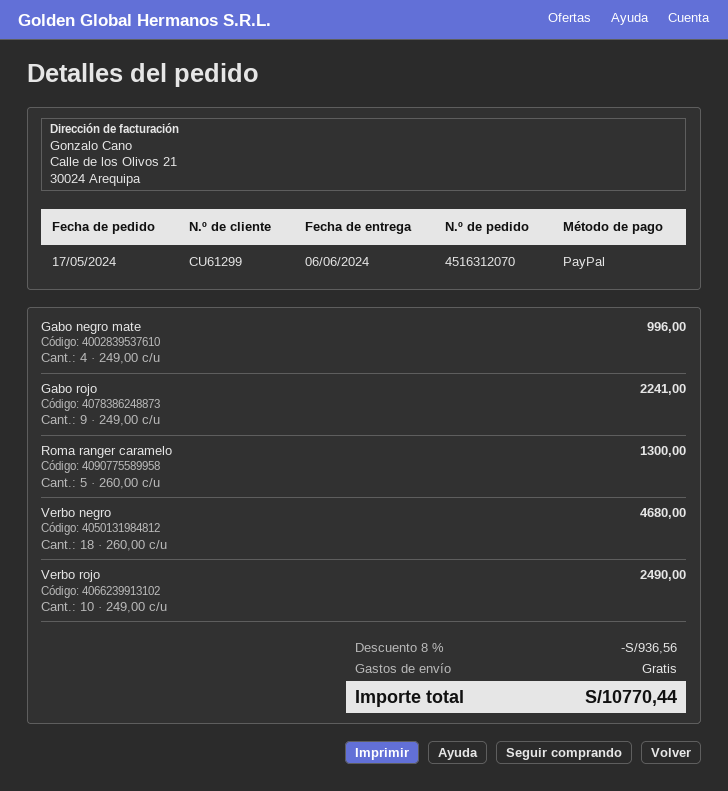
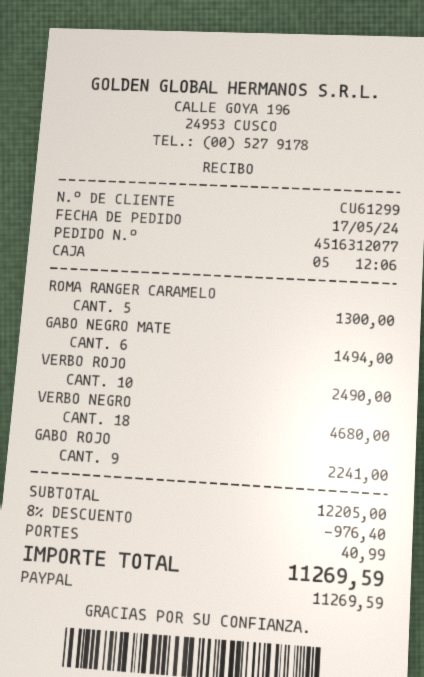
order number: 4516312070 -> 4516312077
Gabo negro mate: 4 for 996.00 -> 6 for 1494.00
discount: 8% = 936.56 -> 8% = 976.40
shipping: 0.00 -> 40.99
total: 10770.44 -> 11269.59

